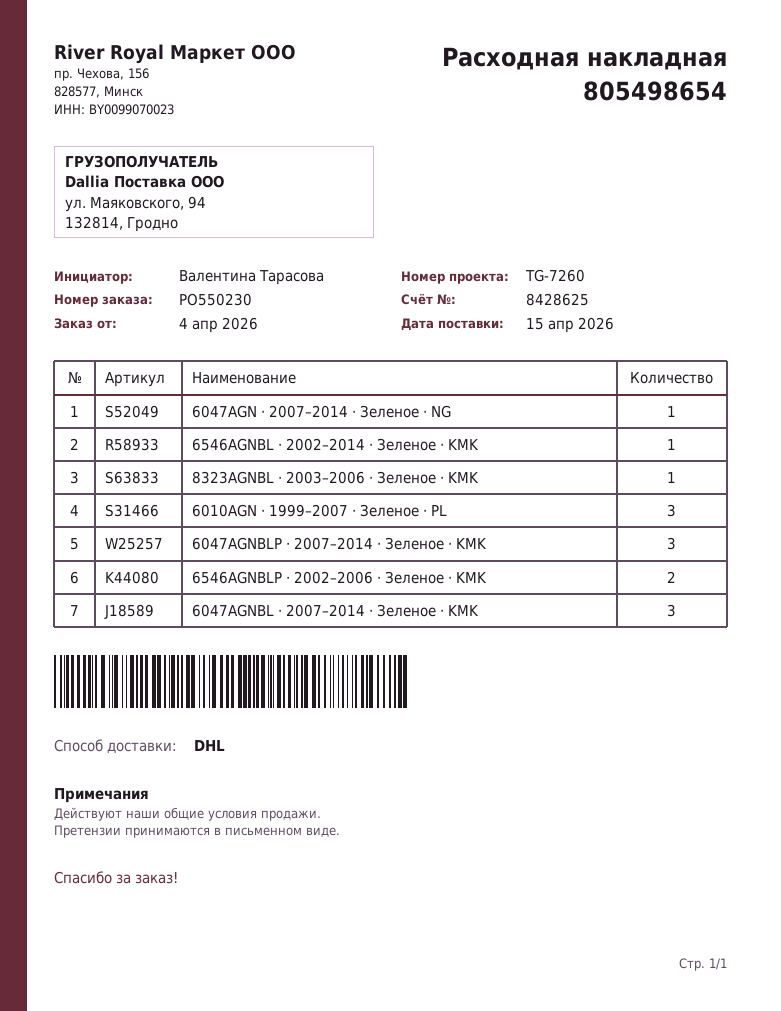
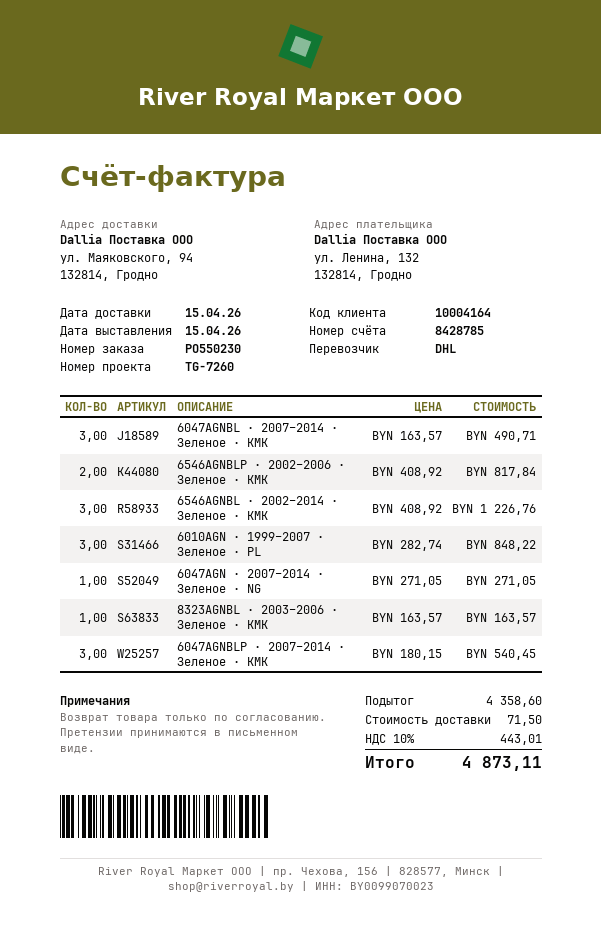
invoice number: 8428625 -> 8428785
6546AGNBL · 2002–2014 · Зеленое · KMK: 1 -> 3

